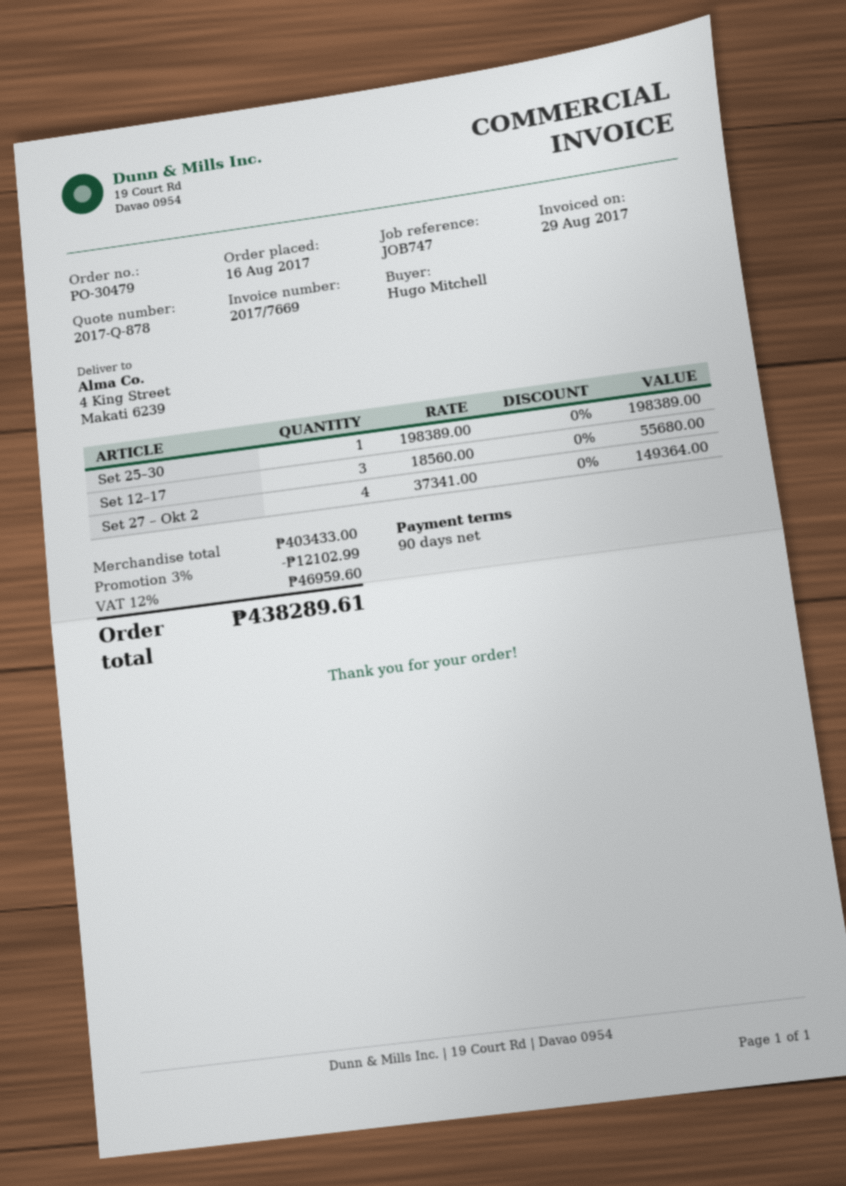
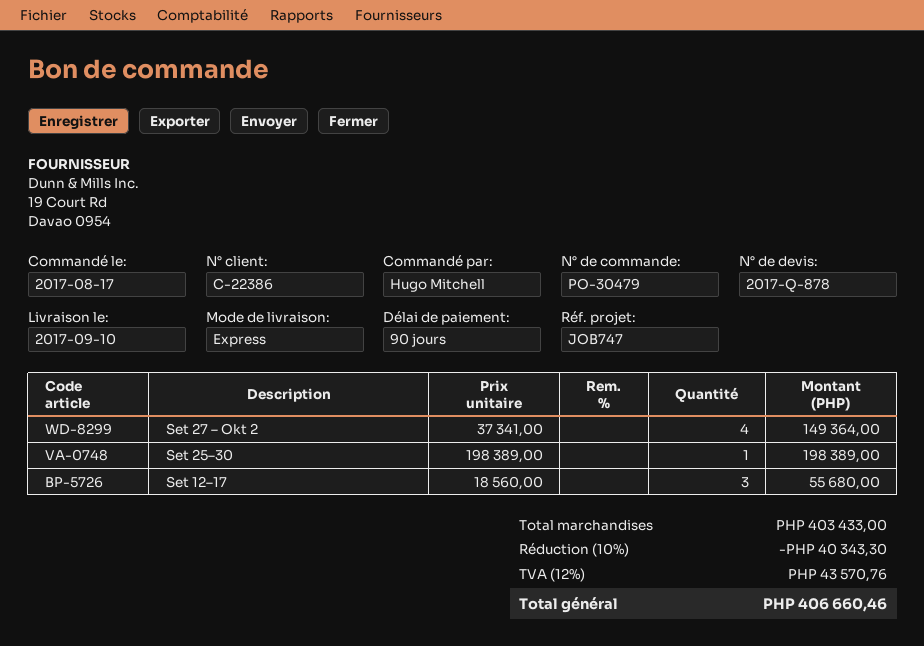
order date: 2017-08-16 -> 2017-08-17
discount: 3% = 12102.99 -> 10% = 40343.30
tax: 12% = 46959.60 -> 12% = 43570.76
total: 438289.61 -> 406660.46

